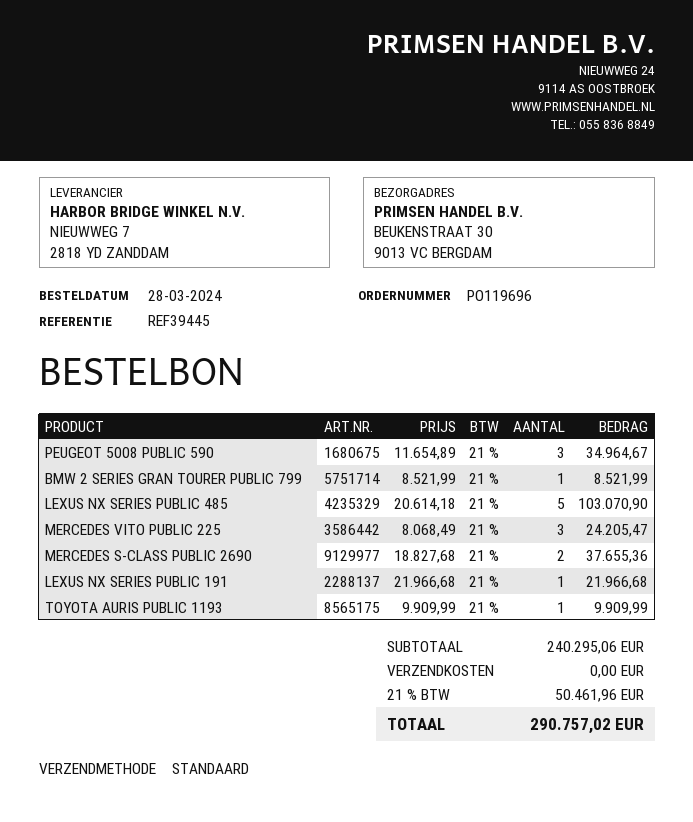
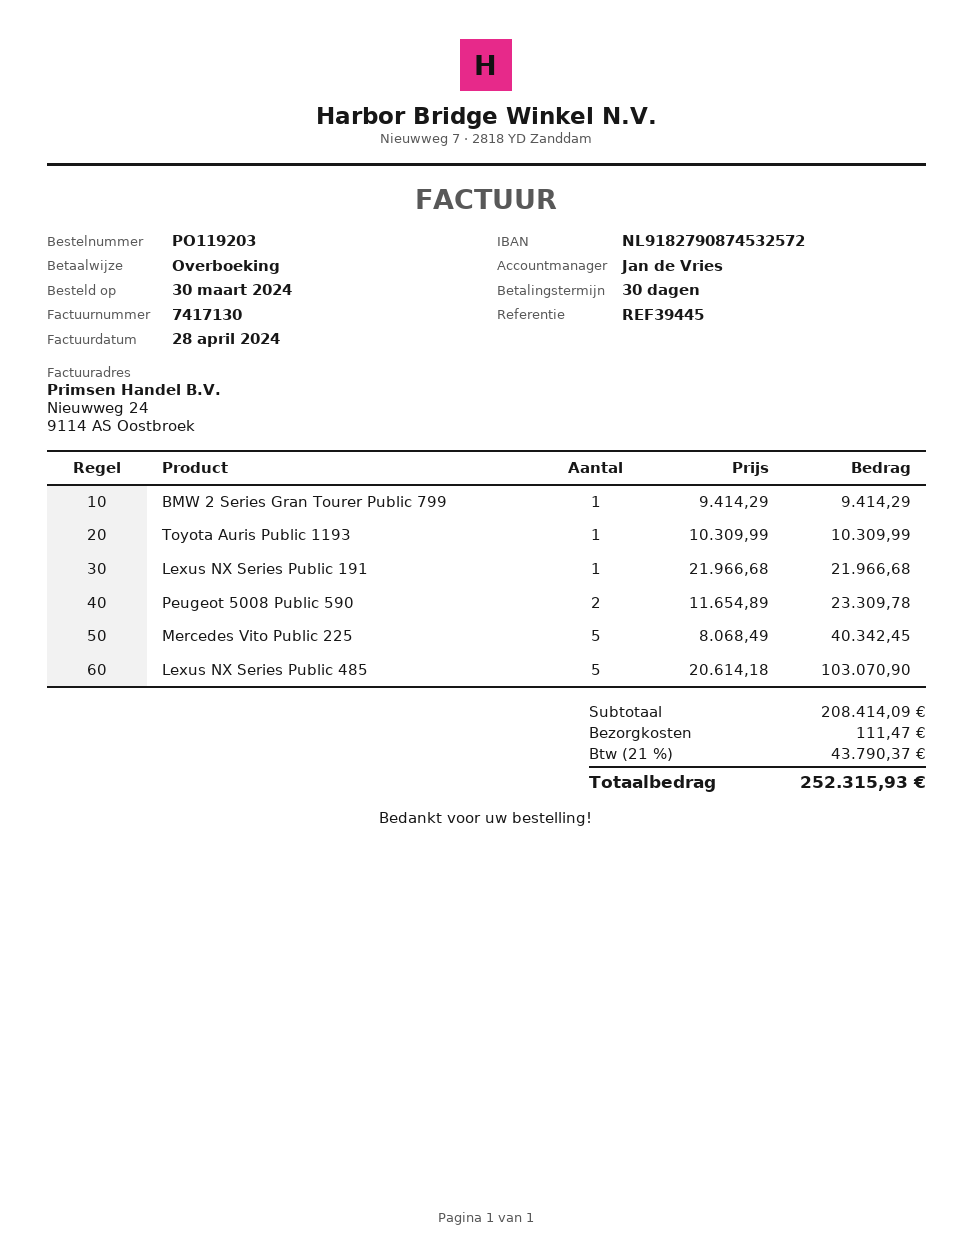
order number: PO119696 -> PO119203
order date: 2024-03-28 -> 2024-03-30
PEUGEOT 5008 PUBLIC 590: 3 x 11654.89 = 34964.67 -> 2 x 11654.89 = 23309.78
BMW 2 SERIES GRAN TOURER PUBLIC 799: 1 x 8521.99 = 8521.99 -> 1 x 9414.29 = 9414.29
MERCEDES VITO PUBLIC 225: 3 x 8068.49 = 24205.47 -> 5 x 8068.49 = 40342.45
MERCEDES S-CLASS PUBLIC 2690: 2 x 18827.68 = 37655.36 -> none
TOYOTA AURIS PUBLIC 1193: 1 x 9909.99 = 9909.99 -> 1 x 10309.99 = 10309.99
subtotal: 240295.06 -> 208414.09
shipping: 0.00 -> 111.47
tax: 21% = 50461.96 -> 21% = 43790.37
total: 290757.02 -> 252315.93

